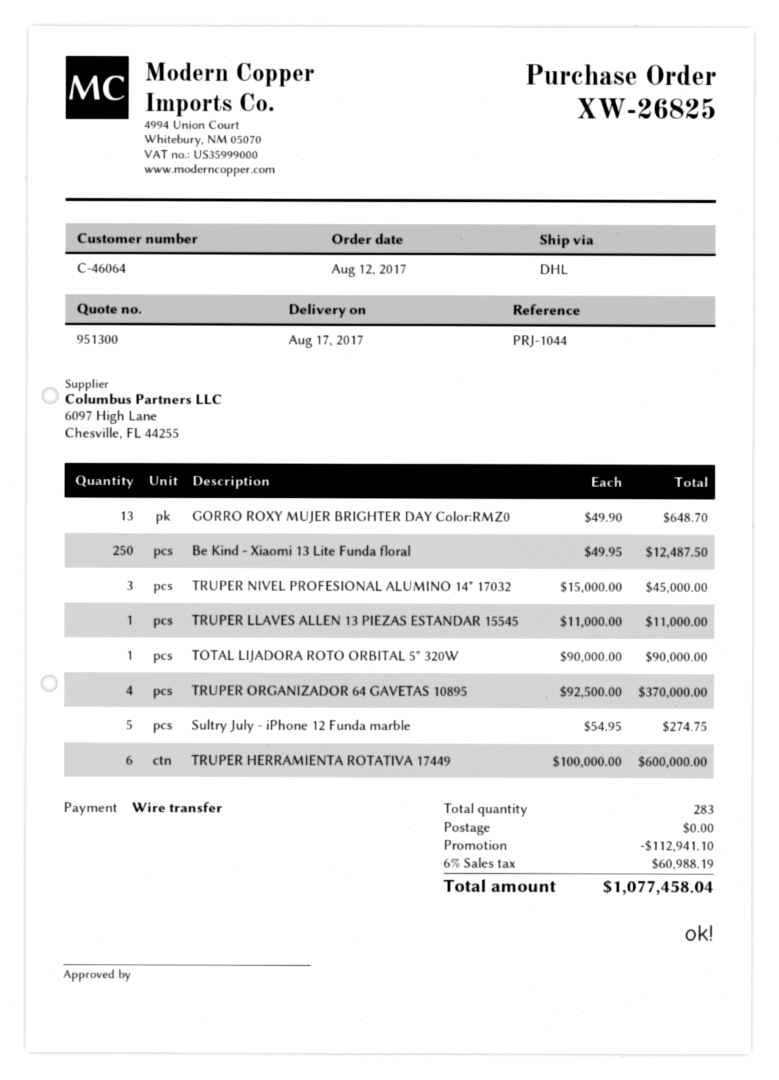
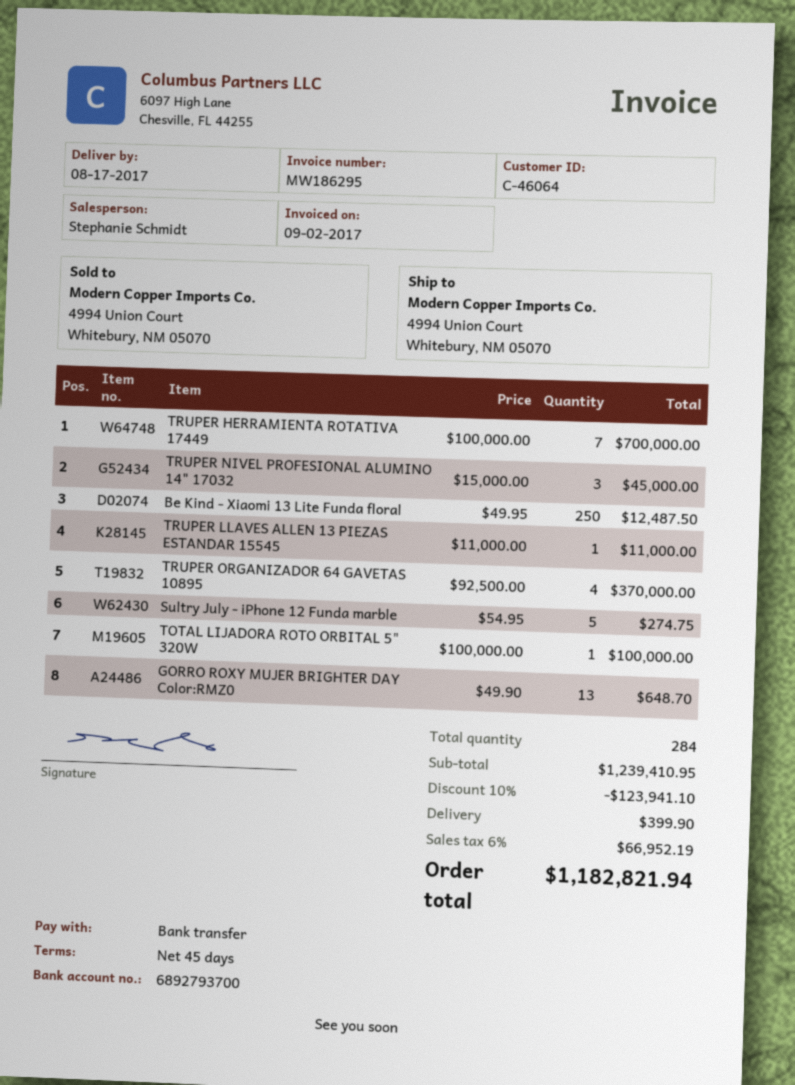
TOTAL LIJADORA ROTO ORBITAL 5" 320W: 1 x 90000.00 = 90000.00 -> 1 x 100000.00 = 100000.00
TRUPER HERRAMIENTA ROTATIVA 17449: 6 x 100000.00 = 600000.00 -> 7 x 100000.00 = 700000.00
total quantity: 283 -> 284
discount: 112941.10 -> 123941.10
shipping: 0.00 -> 399.90
tax: 6% = 60988.19 -> 6% = 66952.19
total: 1077458.04 -> 1182821.94

